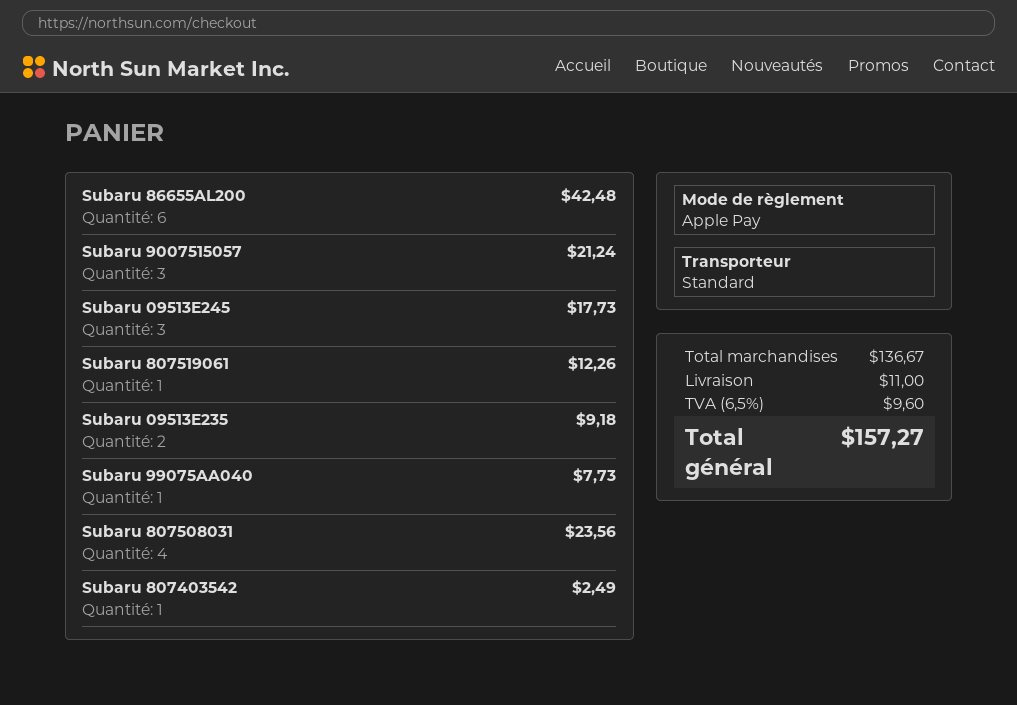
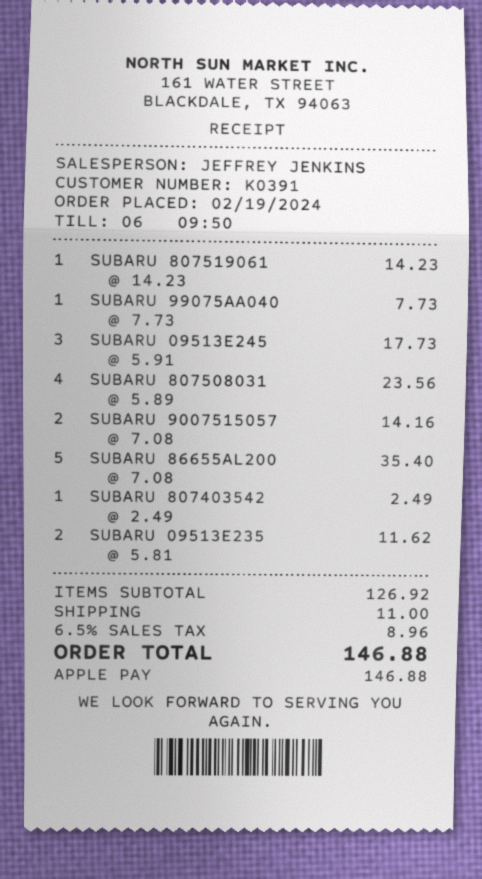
Subaru 86655AL200: 6 for 42.48 -> 5 for 35.40
Subaru 9007515057: 3 for 21.24 -> 2 for 14.16
Subaru 807519061: 1 for 12.26 -> 1 for 14.23
Subaru 09513E235: 2 for 9.18 -> 2 for 11.62
subtotal: 136.67 -> 126.92
tax: 6.5% = 9.60 -> 6.5% = 8.96
total: 157.27 -> 146.88

